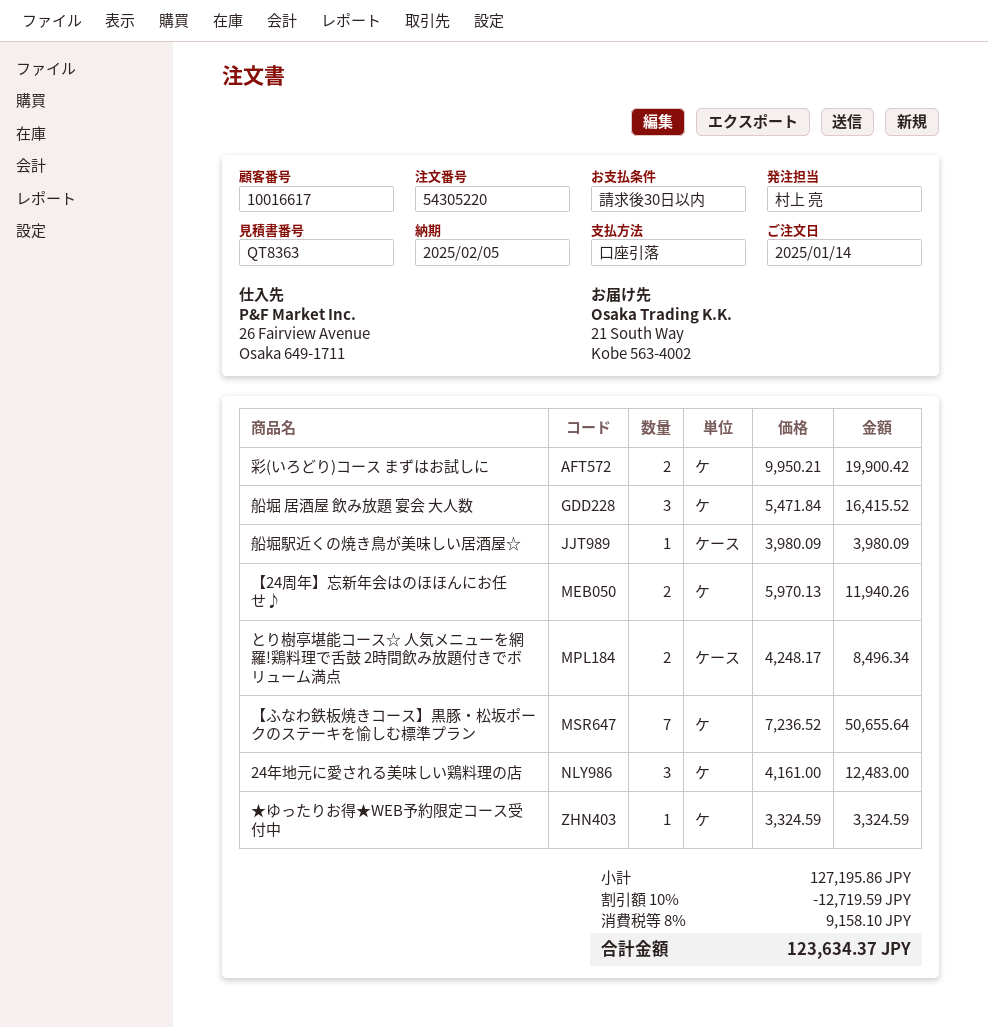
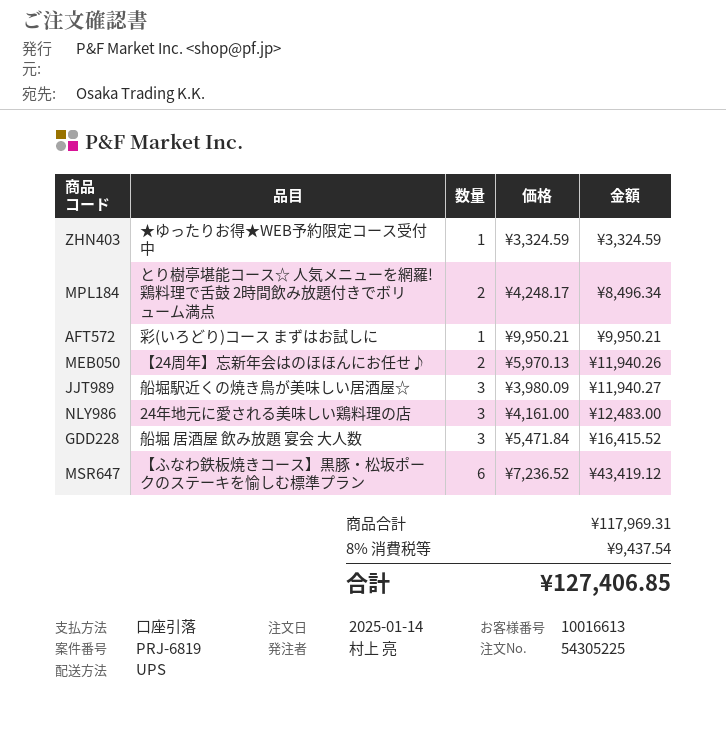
order number: 54305220 -> 54305225
customer number: 10016617 -> 10016613
彩(いろどり)コース まずはお試しに: 2 x 9950.21 = 19900.42 -> 1 x 9950.21 = 9950.21
船堀駅近くの焼き鳥が美味しい居酒屋☆: 1 x 3980.09 = 3980.09 -> 3 x 3980.09 = 11940.27
【ふなわ鉄板焼きコース】黒豚・松坂ポークのステーキを愉しむ標準プラン: 7 x 7236.52 = 50655.64 -> 6 x 7236.52 = 43419.12
subtotal: 127195.86 -> 117969.31
discount: 10% = 12719.59 -> none
tax: 8% = 9158.10 -> 8% = 9437.54
total: 123634.37 -> 127406.85

